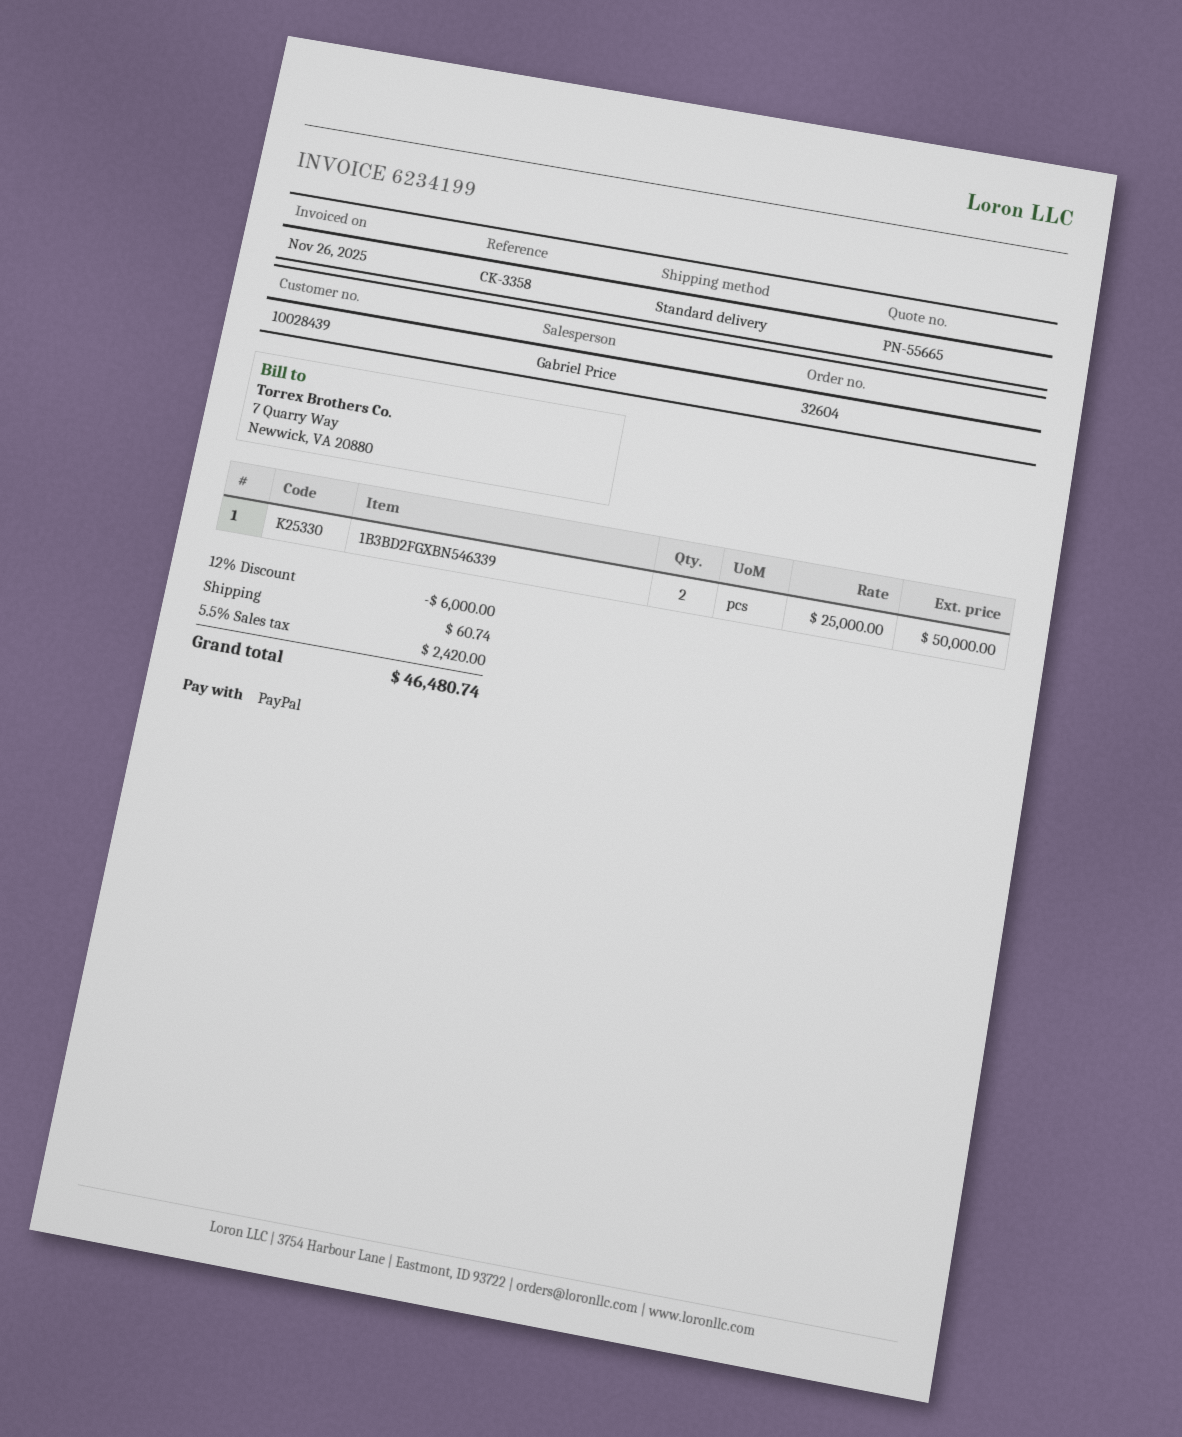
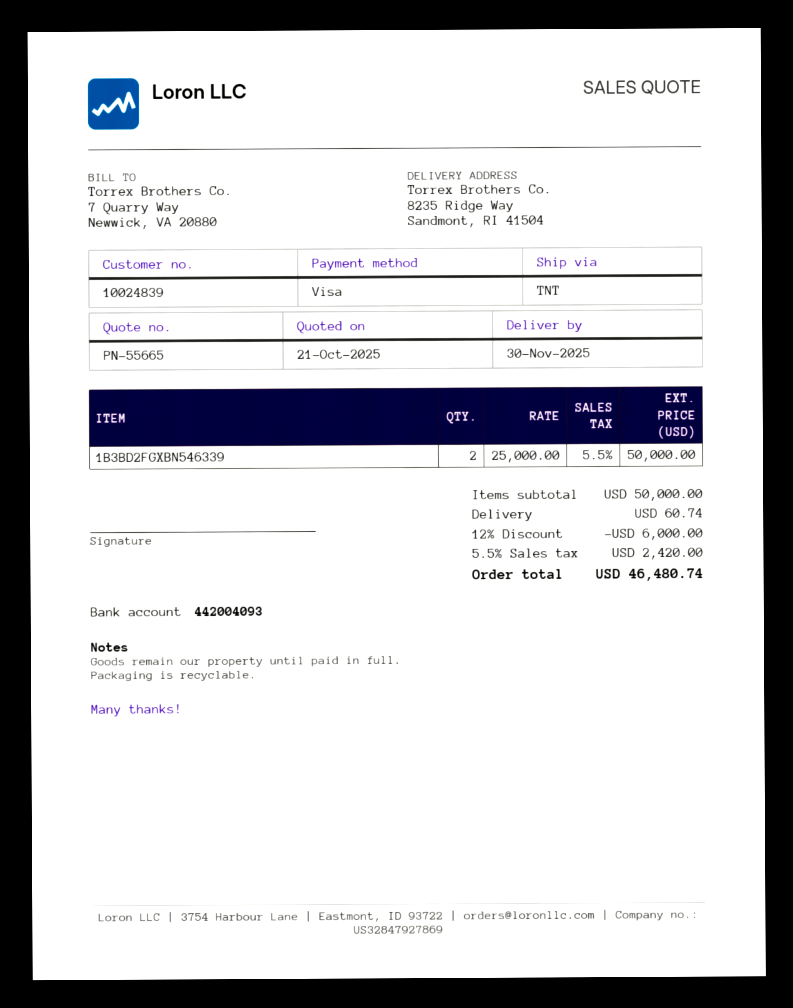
customer number: 10028439 -> 10024839
payment method: PayPal -> Visa
shipping method: standard -> TNT

